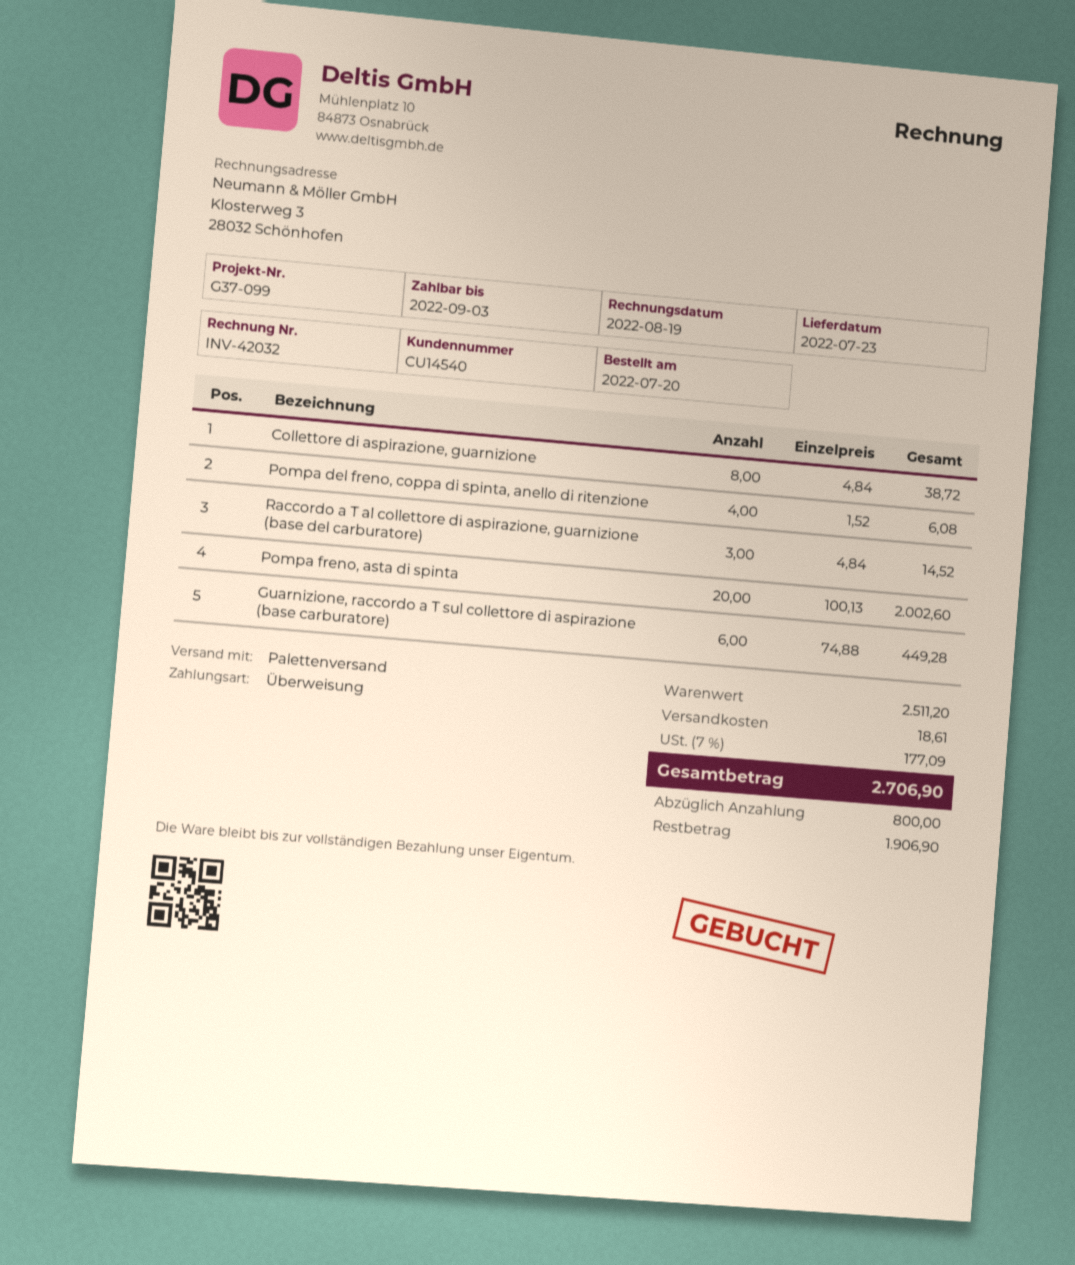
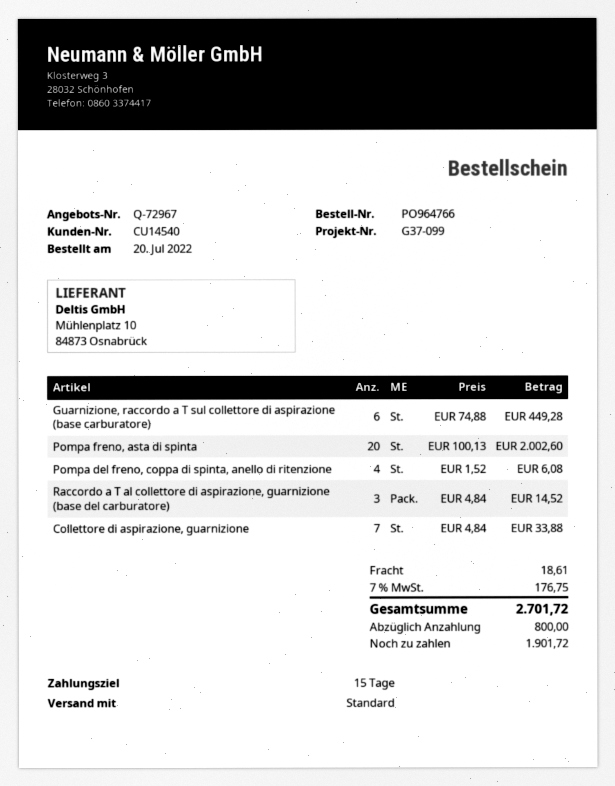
shipping method: pallet freight -> standard
Collettore di aspirazione, guarnizione: 8 x 4.84 = 38.72 -> 7 x 4.84 = 33.88
tax: 7% = 177.09 -> 7% = 176.75
total: 2706.90 -> 2701.72
balance: 1906.90 -> 1901.72

